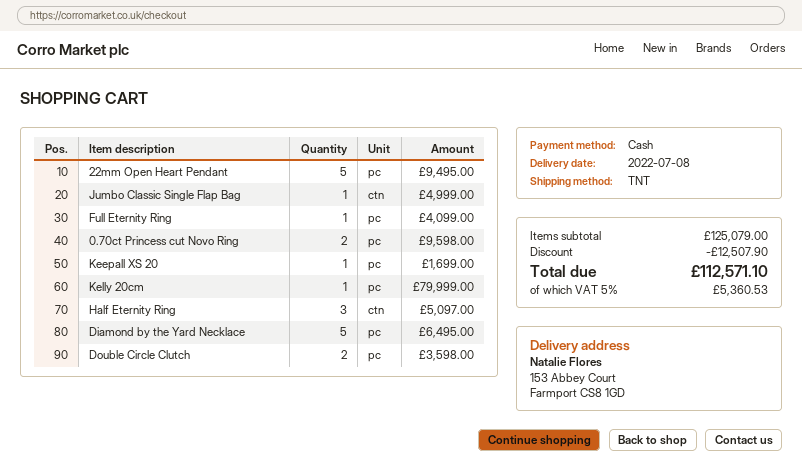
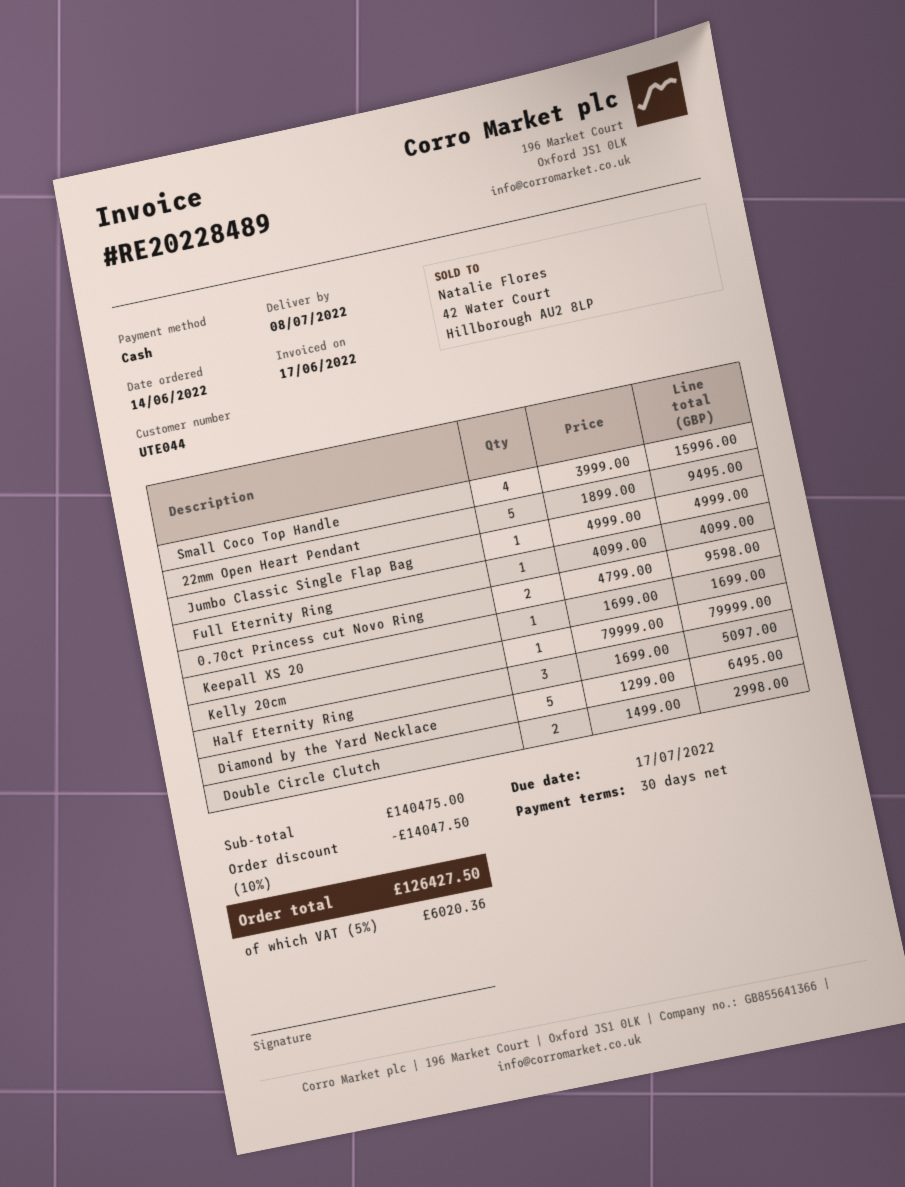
Double Circle Clutch: 2 for 3598.00 -> 2 for 2998.00
Small Coco Top Handle: none -> 4 for 15996.00
subtotal: 125079.00 -> 140475.00
discount: 12507.90 -> 14047.50
tax: 5% = 5360.53 -> 5% = 6020.36
total: 112571.10 -> 126427.50

